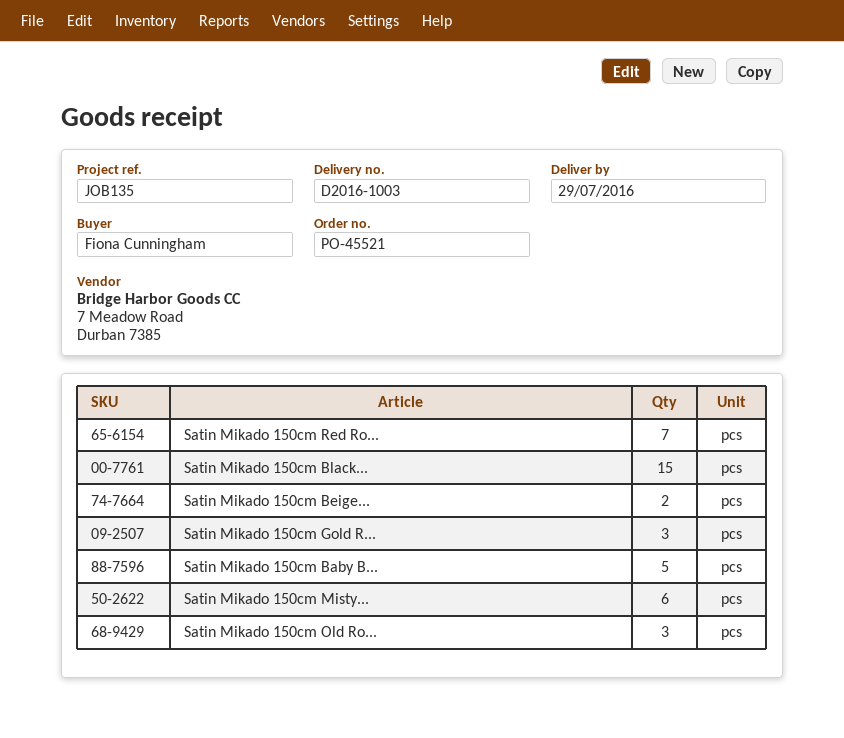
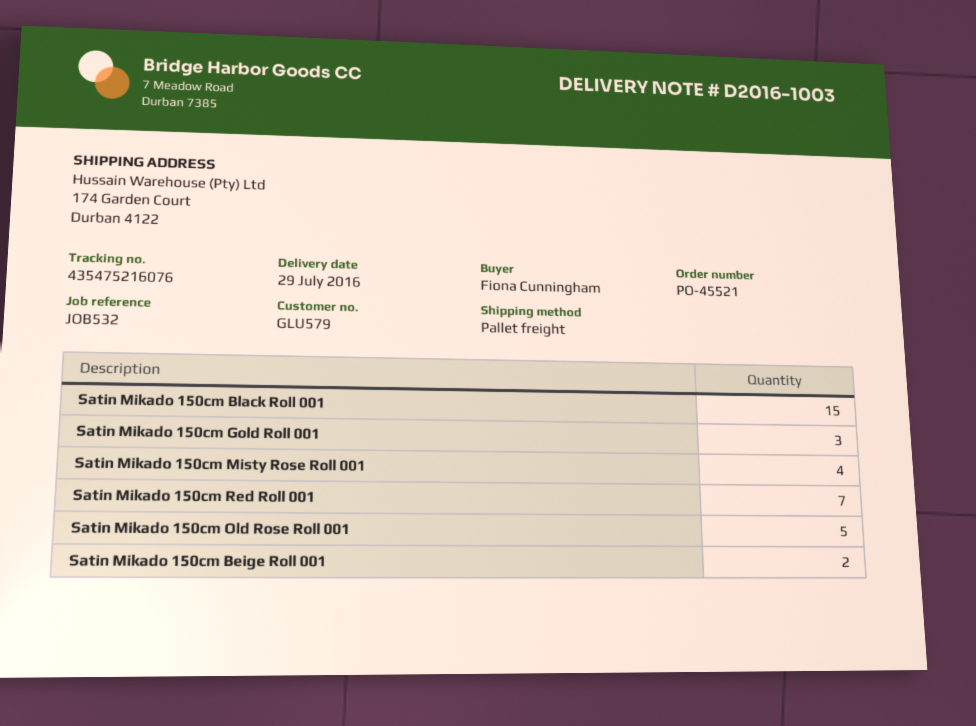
reference: JOB135 -> JOB532
Satin Mikado 150cm Baby B...: 5 -> none
Satin Mikado 150cm Misty...: 6 -> 4
Satin Mikado 150cm Old Ro...: 3 -> 5

